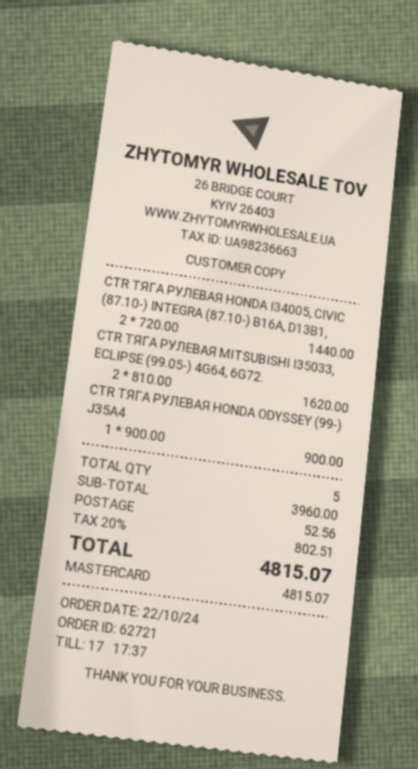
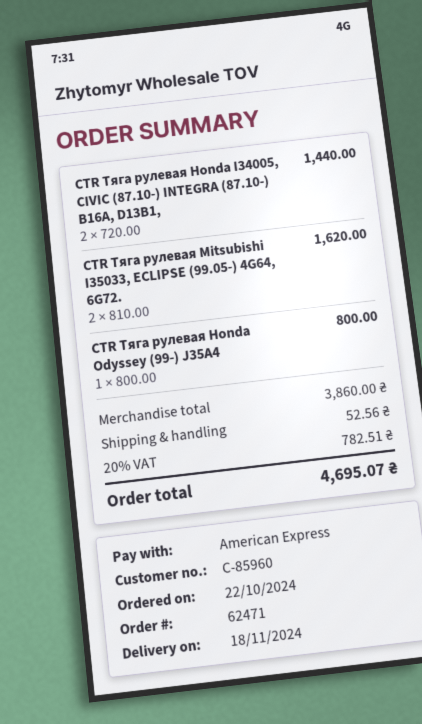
order number: 62721 -> 62471
payment method: Mastercard -> American Express
CTR ТЯГА РУЛЕВАЯ HONDA ODYSSEY (99-) J35A4: 1 x 900.00 = 900.00 -> 1 x 800.00 = 800.00
subtotal: 3960.00 -> 3860.00
tax: 20% = 802.51 -> 20% = 782.51
total: 4815.07 -> 4695.07

